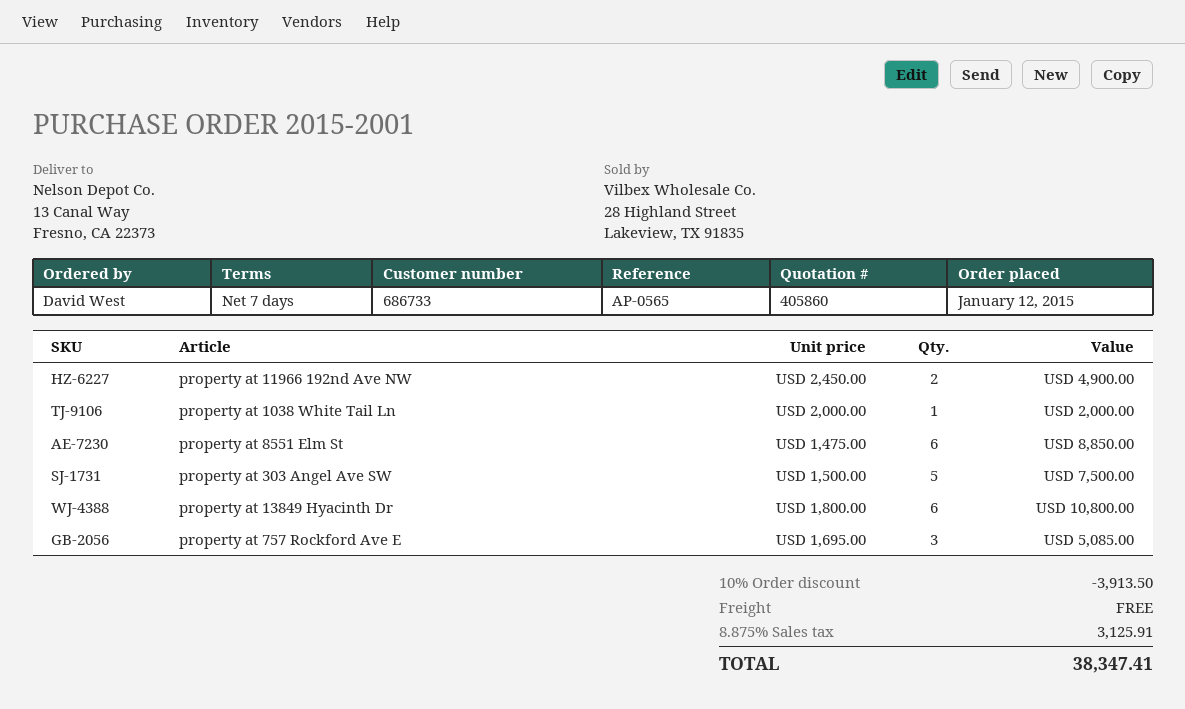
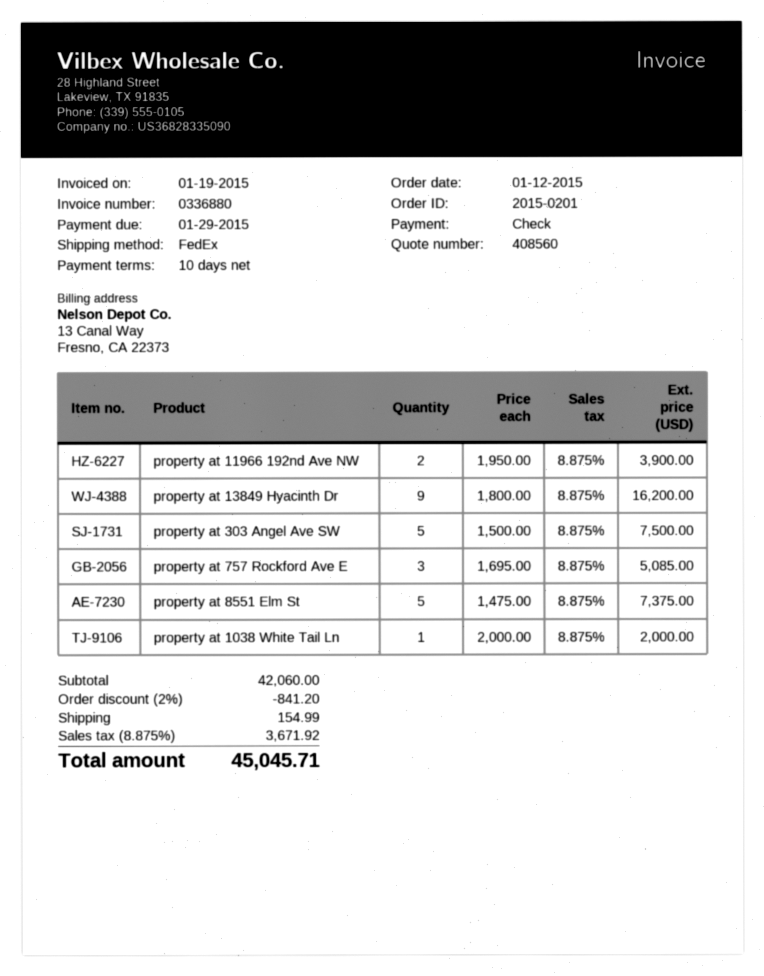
quote number: 405860 -> 408560
order number: 2015-2001 -> 2015-0201
payment terms: 7 days -> 10 days
property at 11966 192nd Ave NW: 2 x 2450.00 = 4900.00 -> 2 x 1950.00 = 3900.00
property at 8551 Elm St: 6 x 1475.00 = 8850.00 -> 5 x 1475.00 = 7375.00
property at 13849 Hyacinth Dr: 6 x 1800.00 = 10800.00 -> 9 x 1800.00 = 16200.00
discount: 10% = 3913.50 -> 2% = 841.20
shipping: 0.00 -> 154.99
tax: 8.875% = 3125.91 -> 8.875% = 3671.92
total: 38347.41 -> 45045.71

